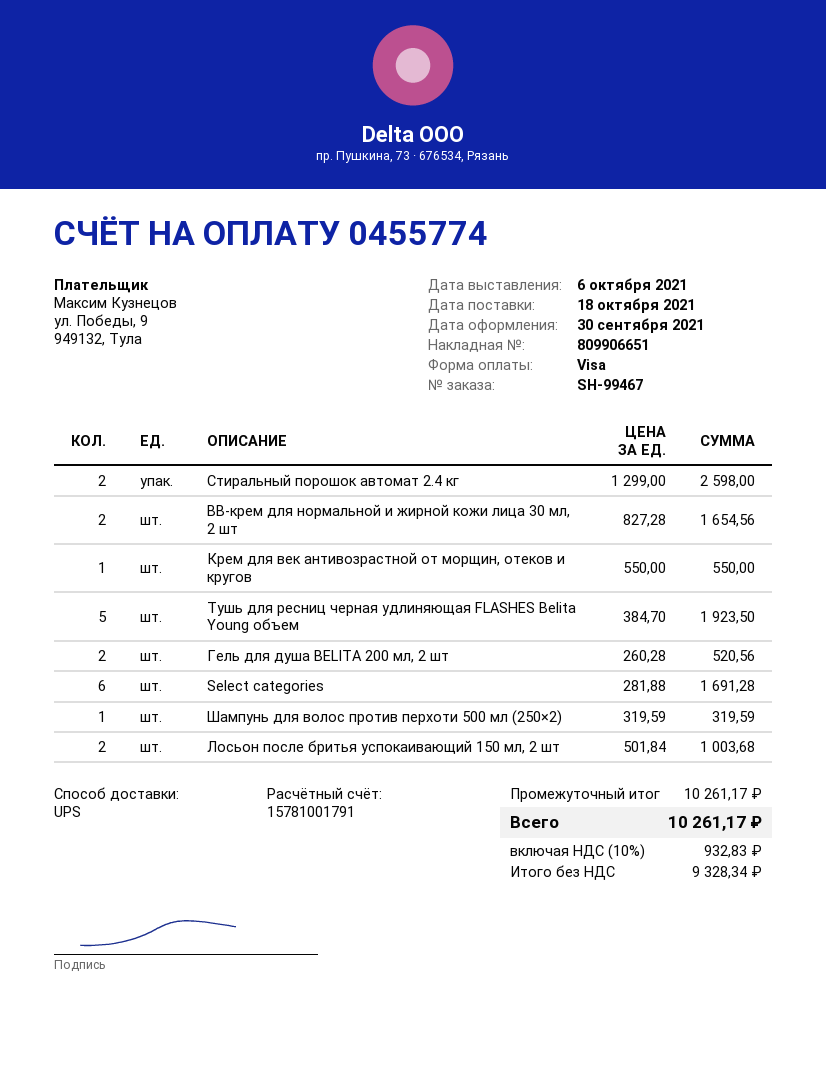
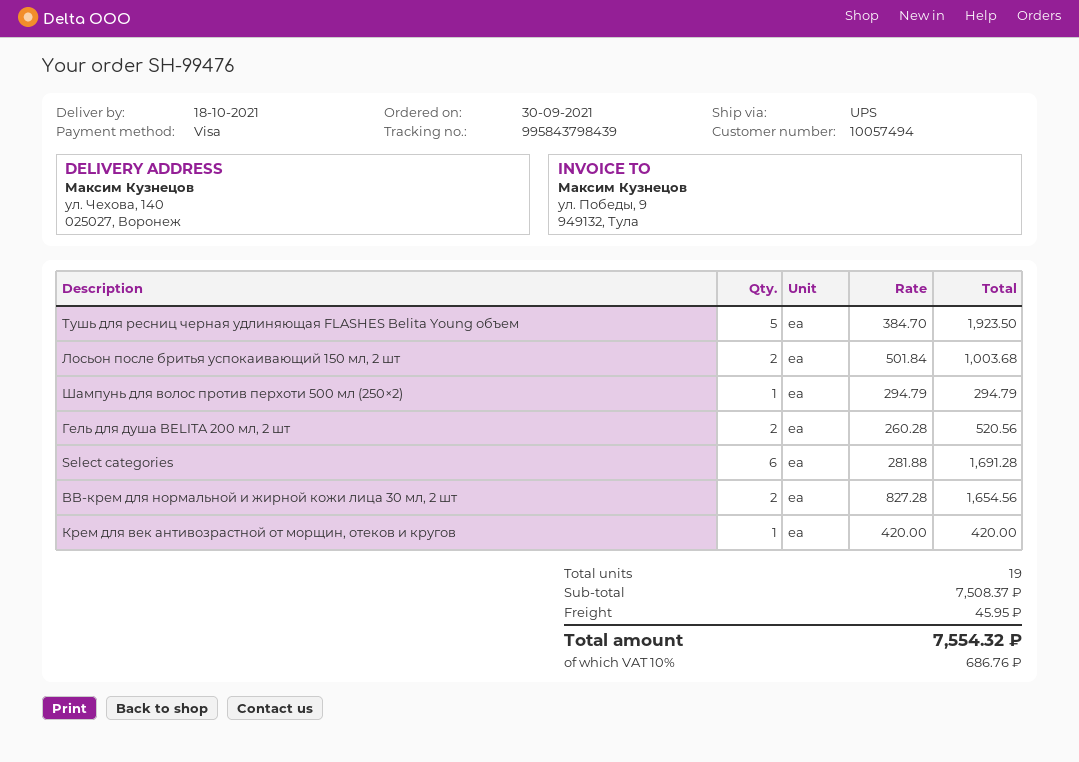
order number: SH-99467 -> SH-99476
Стиральный порошок автомат 2.4 кг: 2 x 1299.00 = 2598.00 -> none
Крем для век антивозрастной от морщин, отеков и кругов: 1 x 550.00 = 550.00 -> 1 x 420.00 = 420.00
Шампунь для волос против перхоти 500 мл (250×2): 1 x 319.59 = 319.59 -> 1 x 294.79 = 294.79
subtotal: 10261.17 -> 7508.37
shipping: none -> 45.95
tax: 10% = 932.83 -> 10% = 686.76
total: 10261.17 -> 7554.32

